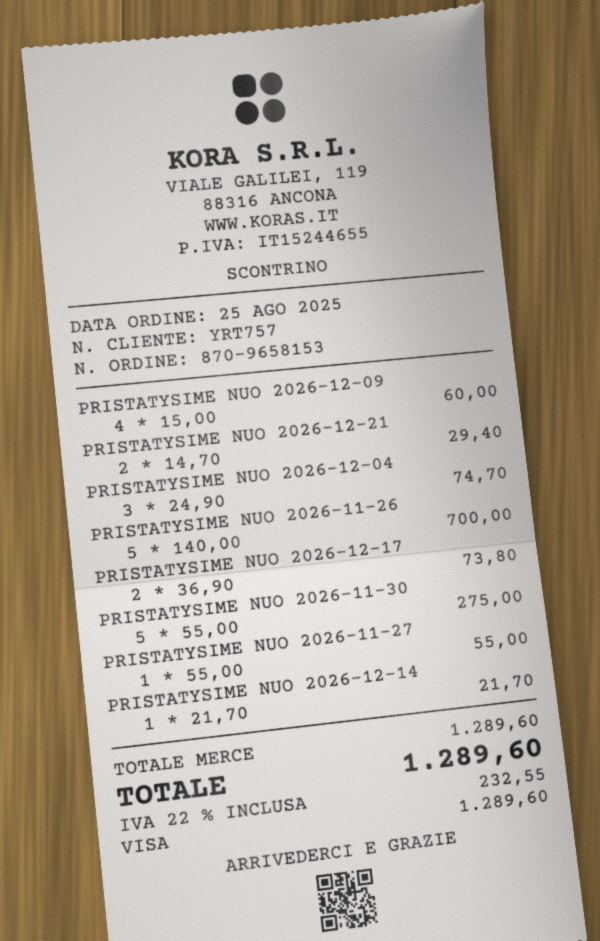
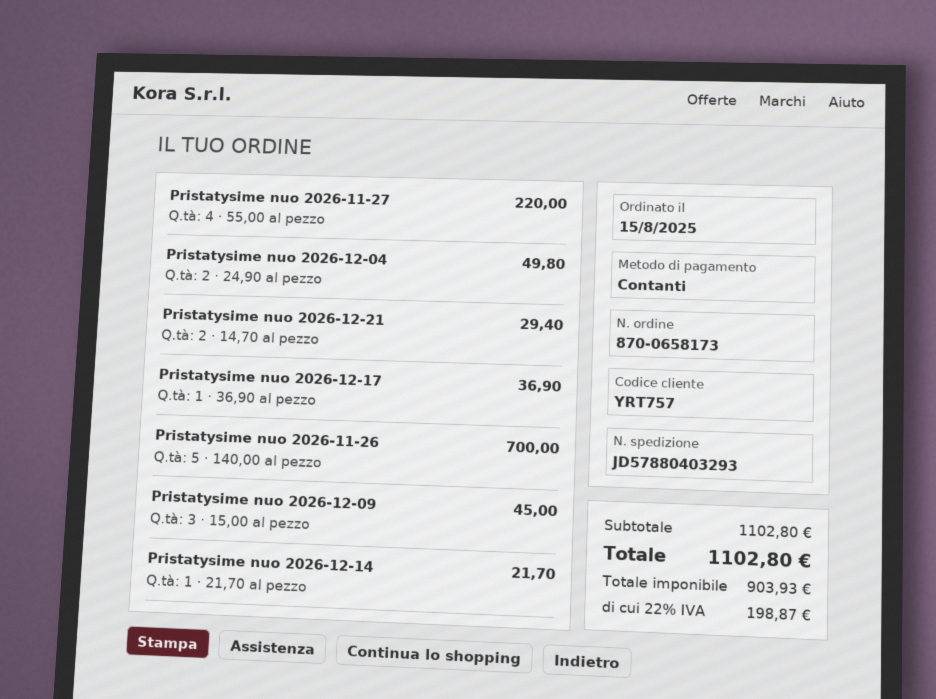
order number: 870-9658153 -> 870-0658173
order date: 2025-08-25 -> 2025-08-15
payment method: Visa -> cash
PRISTATYSIME NUO 2026‑12‑09: 4 x 15.00 = 60.00 -> 3 x 15.00 = 45.00
PRISTATYSIME NUO 2026‑12‑04: 3 x 24.90 = 74.70 -> 2 x 24.90 = 49.80
PRISTATYSIME NUO 2026‑12‑17: 2 x 36.90 = 73.80 -> 1 x 36.90 = 36.90
PRISTATYSIME NUO 2026‑11‑30: 5 x 55.00 = 275.00 -> none
PRISTATYSIME NUO 2026‑11‑27: 1 x 55.00 = 55.00 -> 4 x 55.00 = 220.00
subtotal: 1289.60 -> 1102.80
tax: 22% = 232.55 -> 22% = 198.87
total: 1289.60 -> 1102.80

